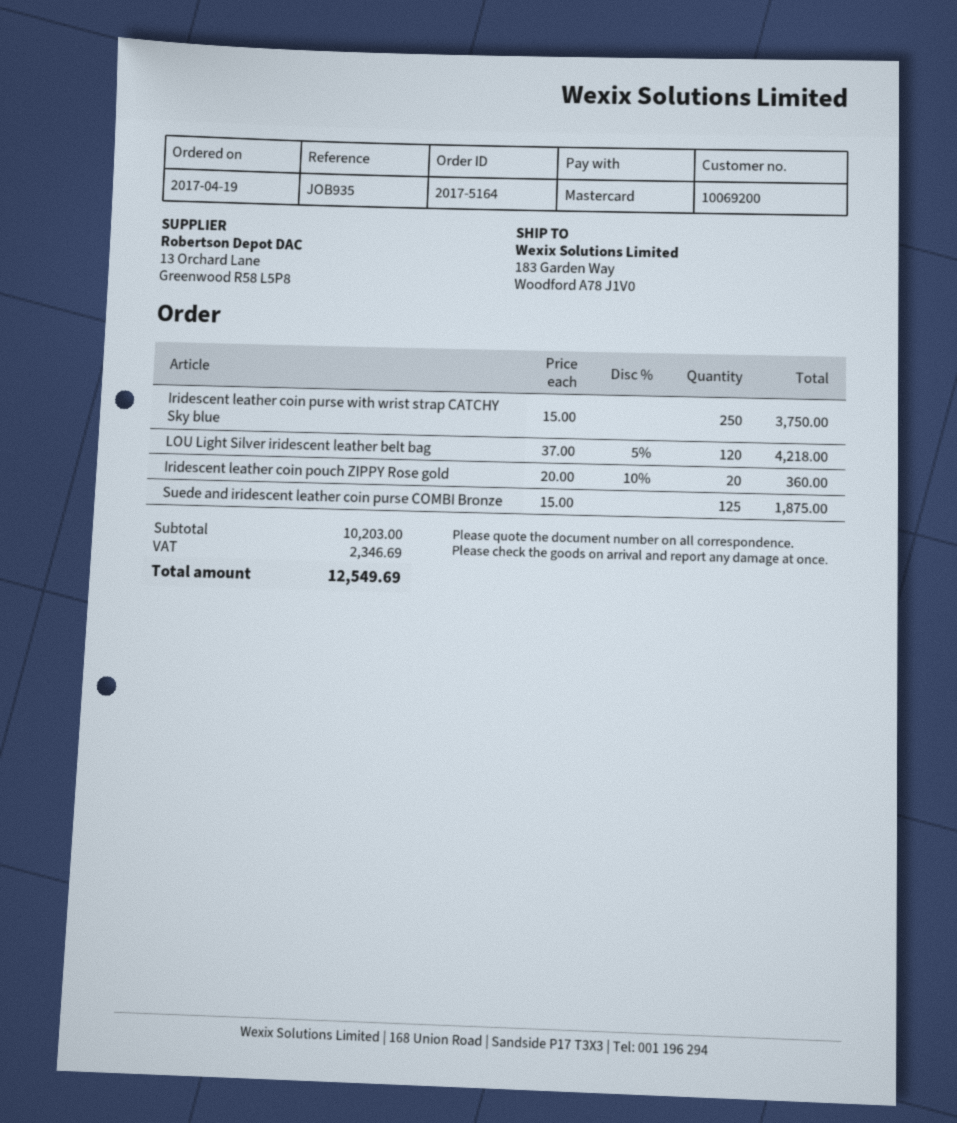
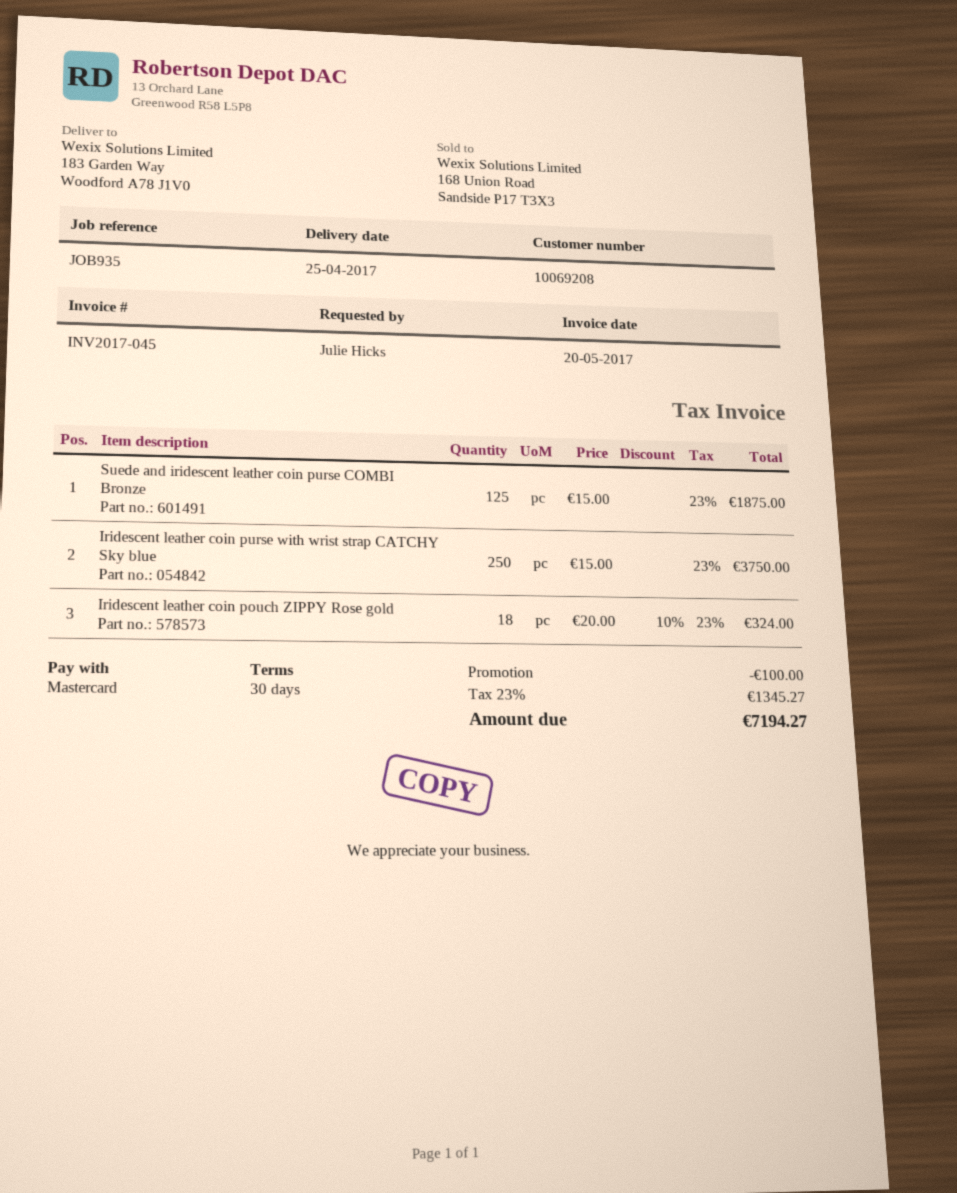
customer number: 10069200 -> 10069208
LOU Light Silver iridescent leather belt bag: 120 x 37.00 - 5% = 4218.00 -> none
Iridescent leather coin pouch ZIPPY Rose gold: 20 x 20.00 - 10% = 360.00 -> 18 x 20.00 - 10% = 324.00
discount: none -> 100.00
tax: 2346.69 -> 1345.27
total: 12549.69 -> 7194.27

